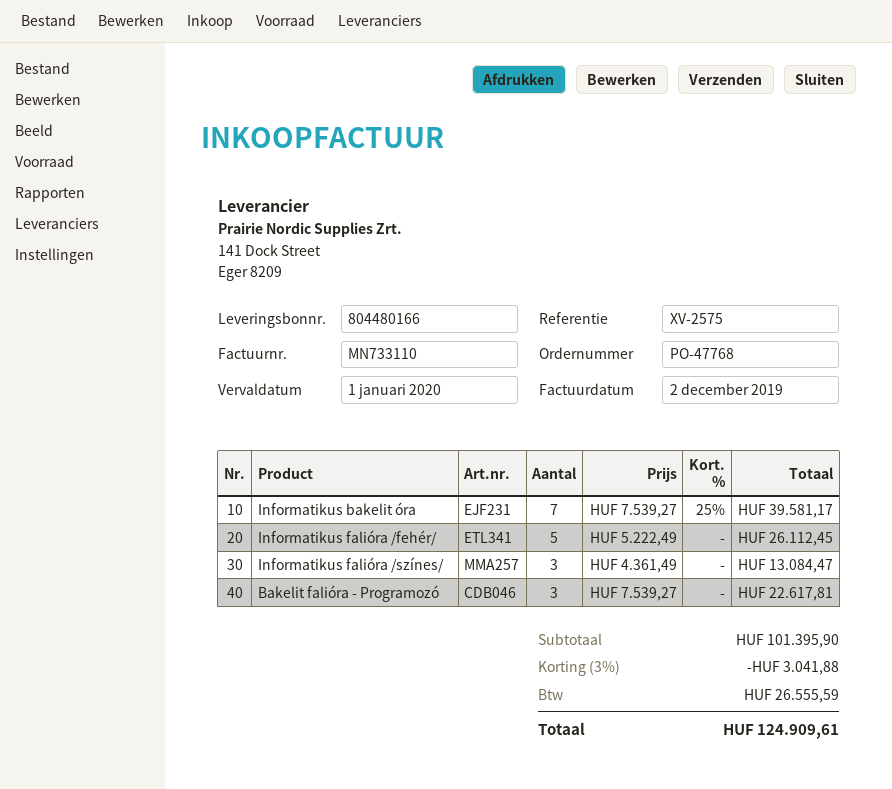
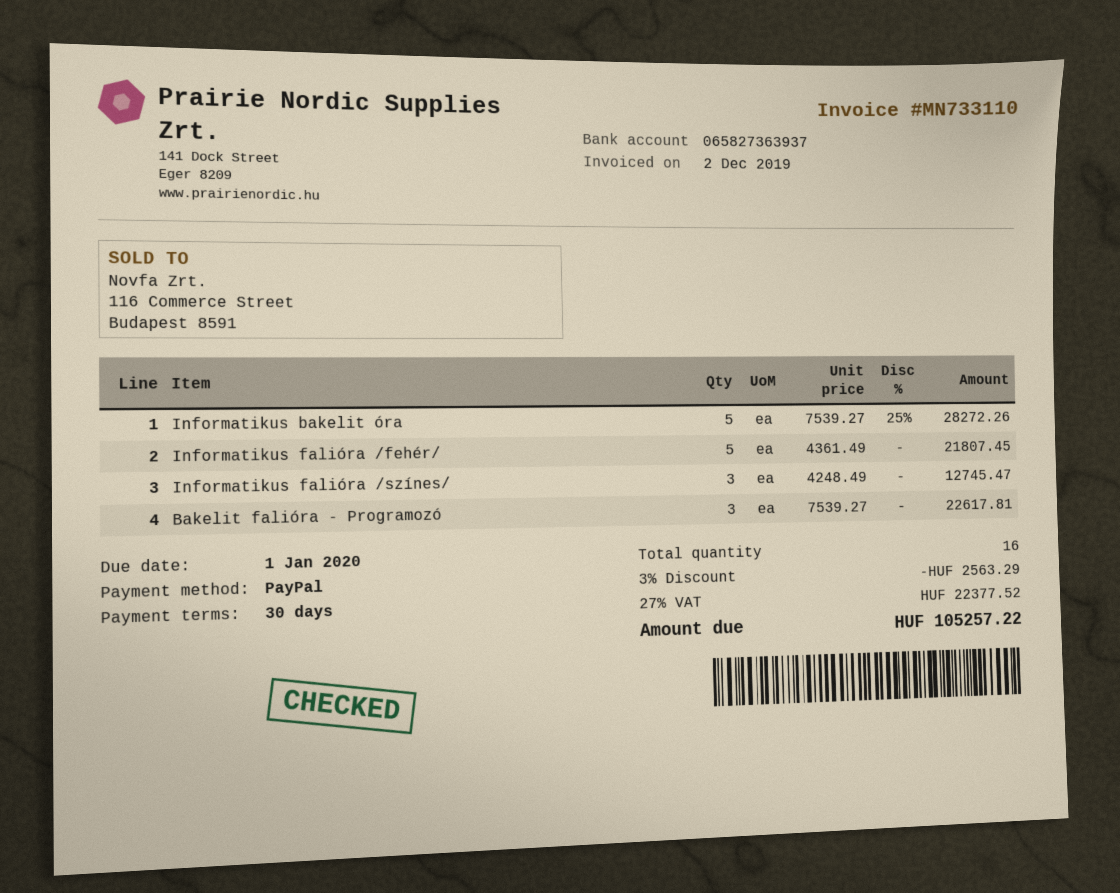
Informatikus bakelit óra: 7 x 7539.27 - 25% = 39581.17 -> 5 x 7539.27 - 25% = 28272.26
Informatikus falióra /fehér/: 5 x 5222.49 = 26112.45 -> 5 x 4361.49 = 21807.45
Informatikus falióra /színes/: 3 x 4361.49 = 13084.47 -> 3 x 4248.49 = 12745.47
discount: 3% = 3041.88 -> 3% = 2563.29
tax: 26555.59 -> 22377.52
total: 124909.61 -> 105257.22

